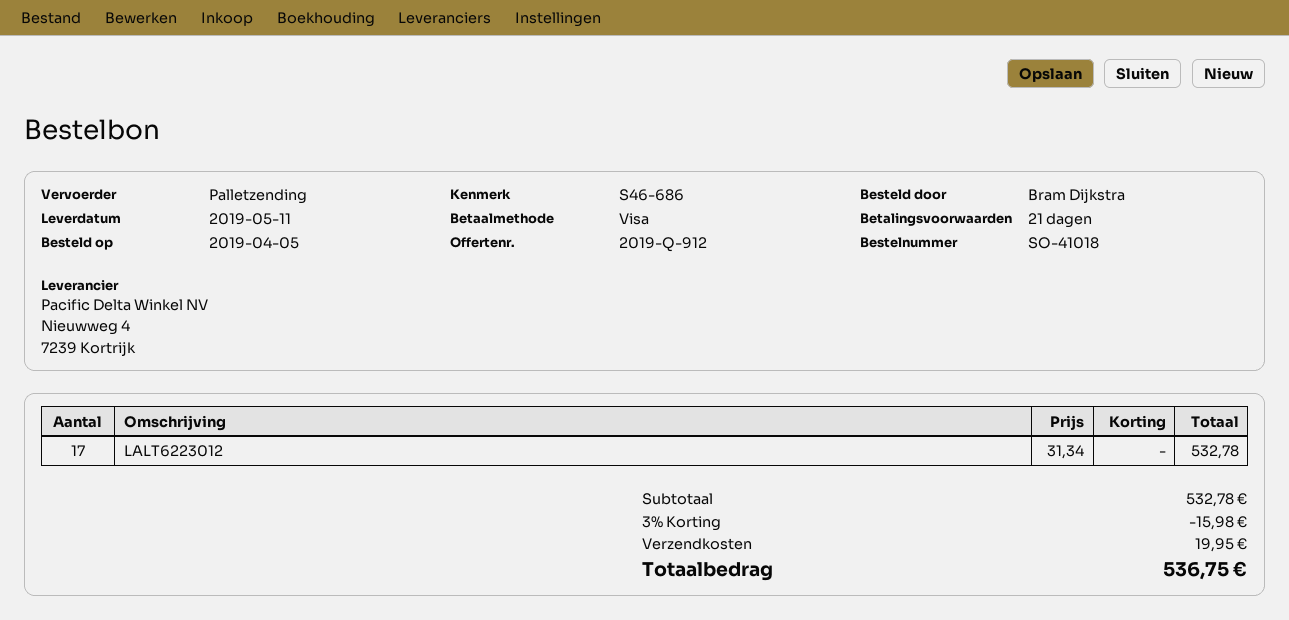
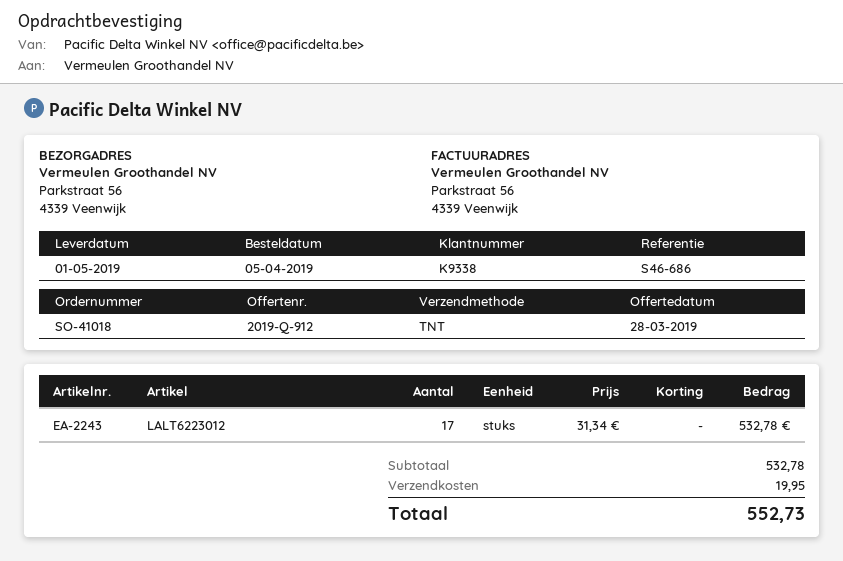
delivery date: 2019-05-11 -> 2019-05-01
shipping method: pallet freight -> TNT
discount: 3% = 15.98 -> none
total: 536.75 -> 552.73

